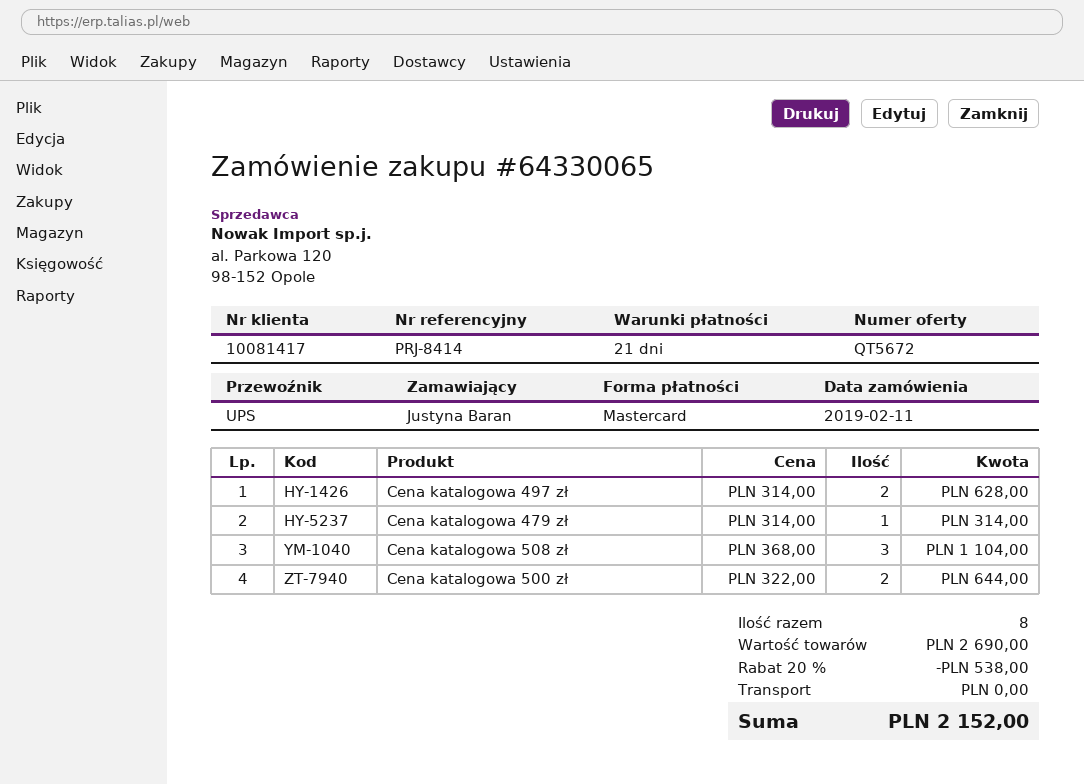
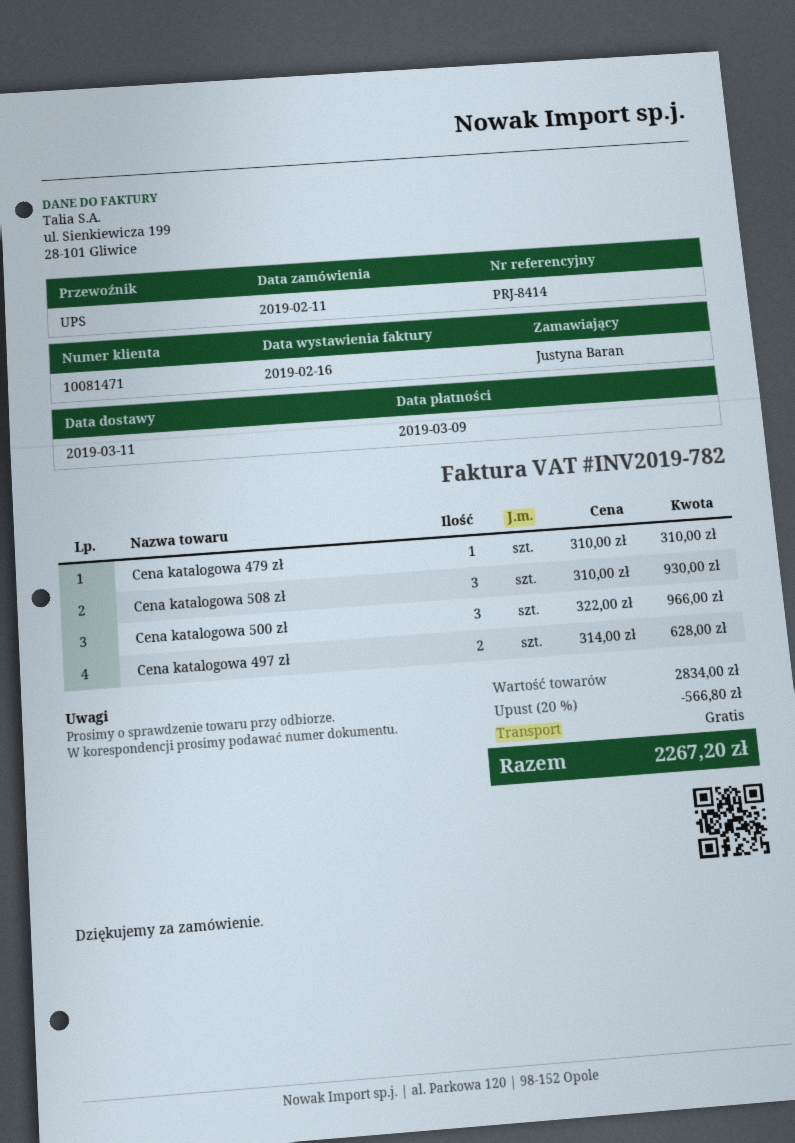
customer number: 10081417 -> 10081471
Cena katalogowa 479 zł: 1 x 314.00 = 314.00 -> 1 x 310.00 = 310.00
Cena katalogowa 508 zł: 3 x 368.00 = 1104.00 -> 3 x 310.00 = 930.00
Cena katalogowa 500 zł: 2 x 322.00 = 644.00 -> 3 x 322.00 = 966.00
subtotal: 2690.00 -> 2834.00
discount: 20% = 538.00 -> 20% = 566.80
total: 2152.00 -> 2267.20

